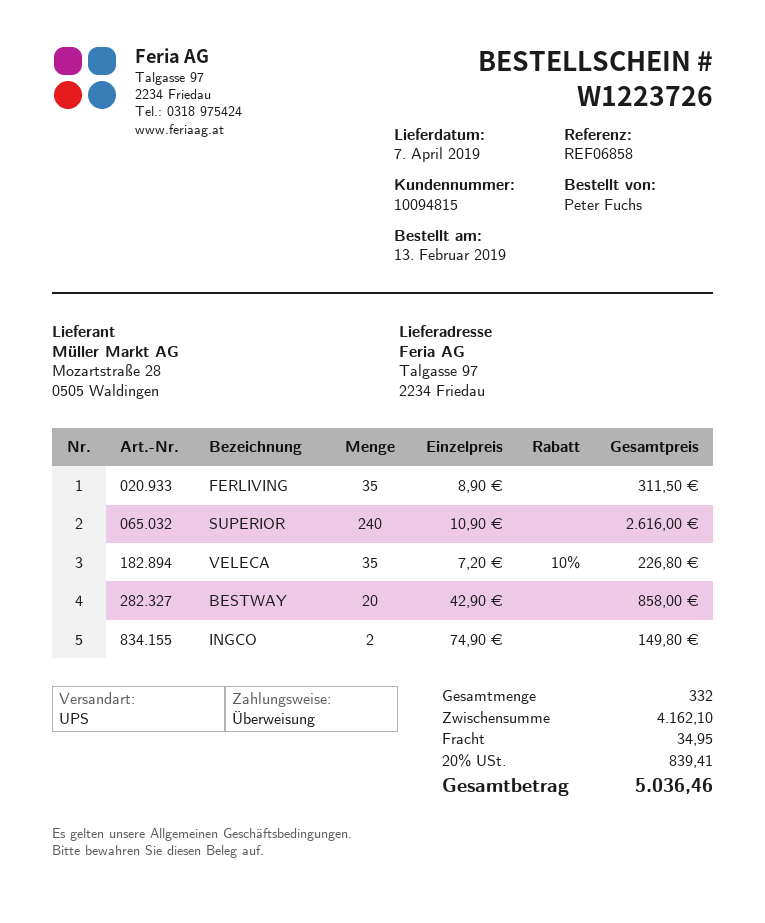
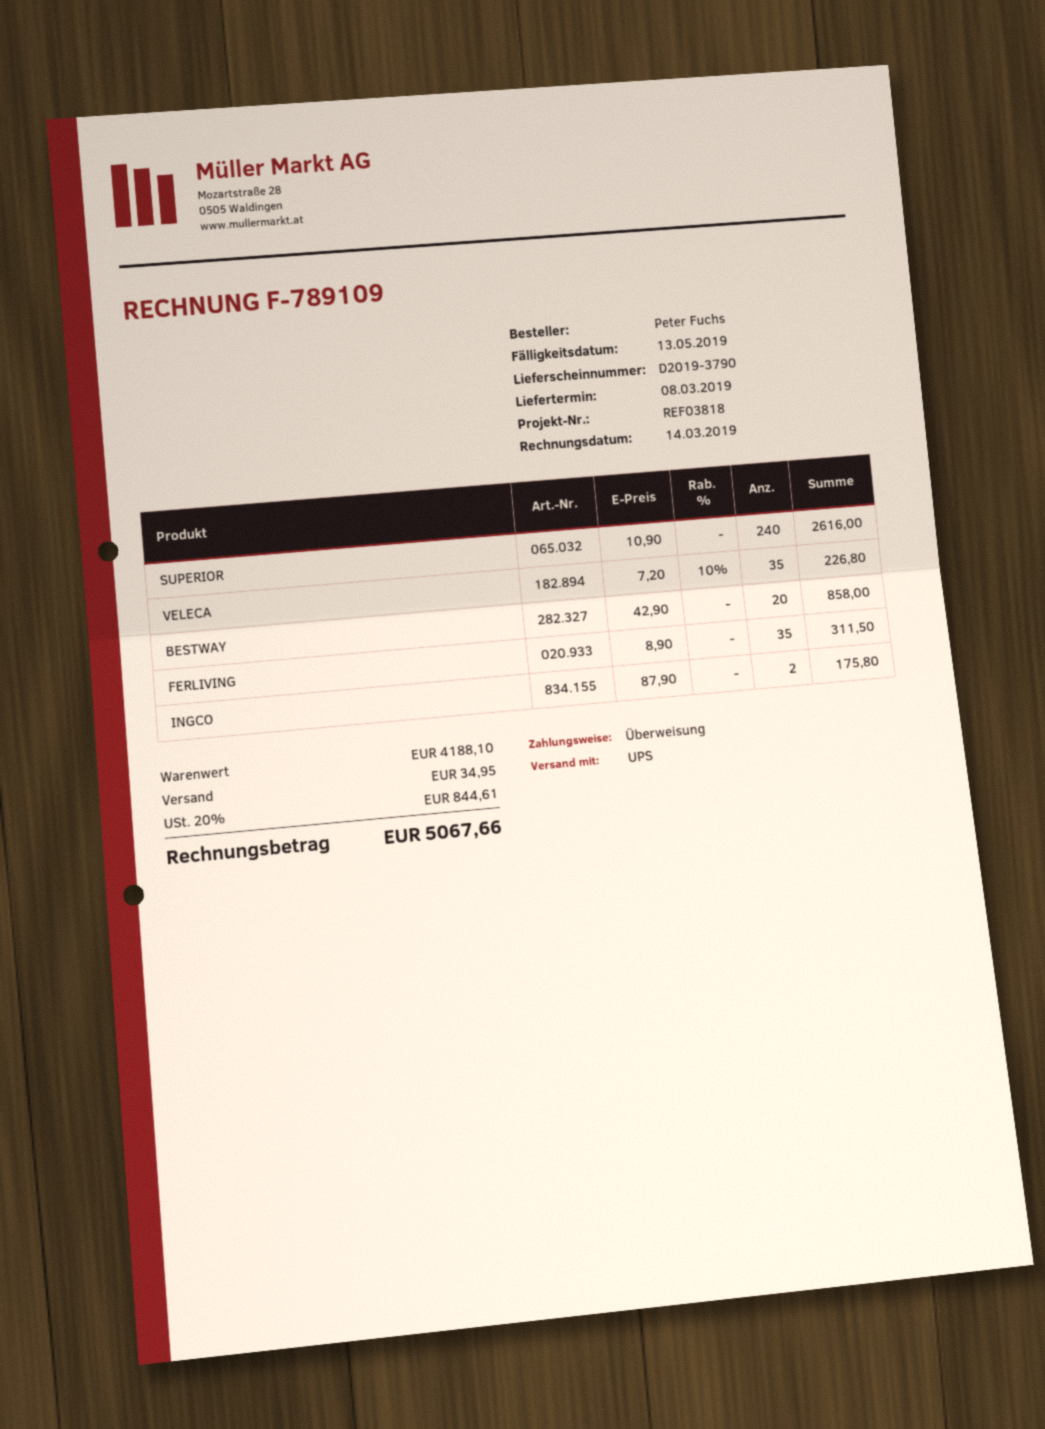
delivery date: 2019-04-07 -> 2019-03-08
reference: REF06858 -> REF03818
INGCO: 2 x 74.90 = 149.80 -> 2 x 87.90 = 175.80
subtotal: 4162.10 -> 4188.10
tax: 20% = 839.41 -> 20% = 844.61
total: 5036.46 -> 5067.66

